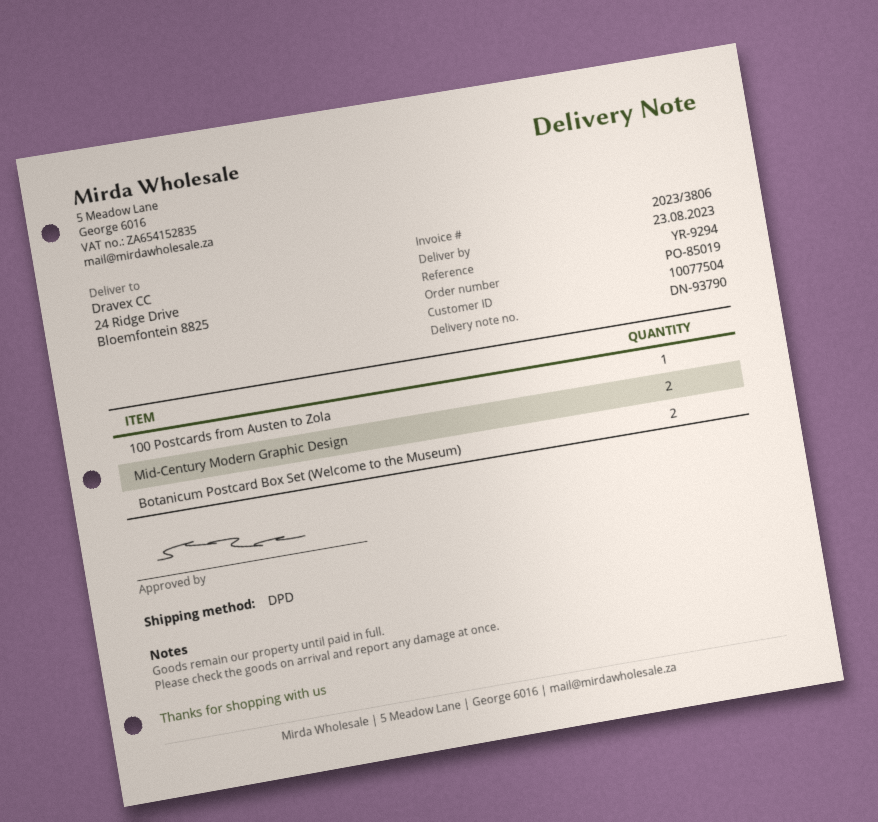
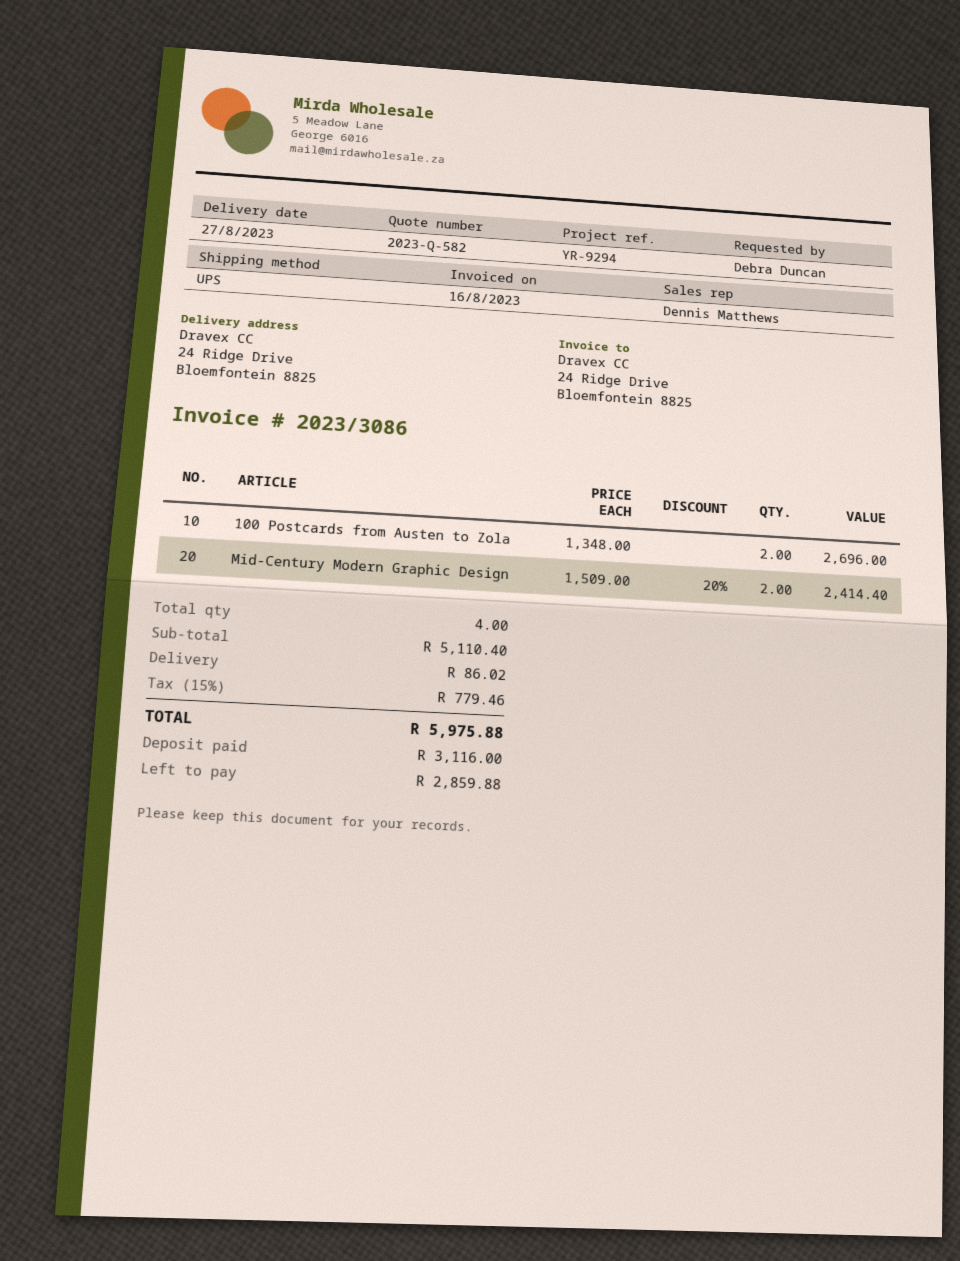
delivery date: 2023-08-23 -> 2023-08-27
invoice number: 2023/3806 -> 2023/3086
shipping method: DPD -> UPS
100 Postcards from Austen to Zola: 1 -> 2
Botanicum Postcard Box Set (Welcome to the Museum): 2 -> none

